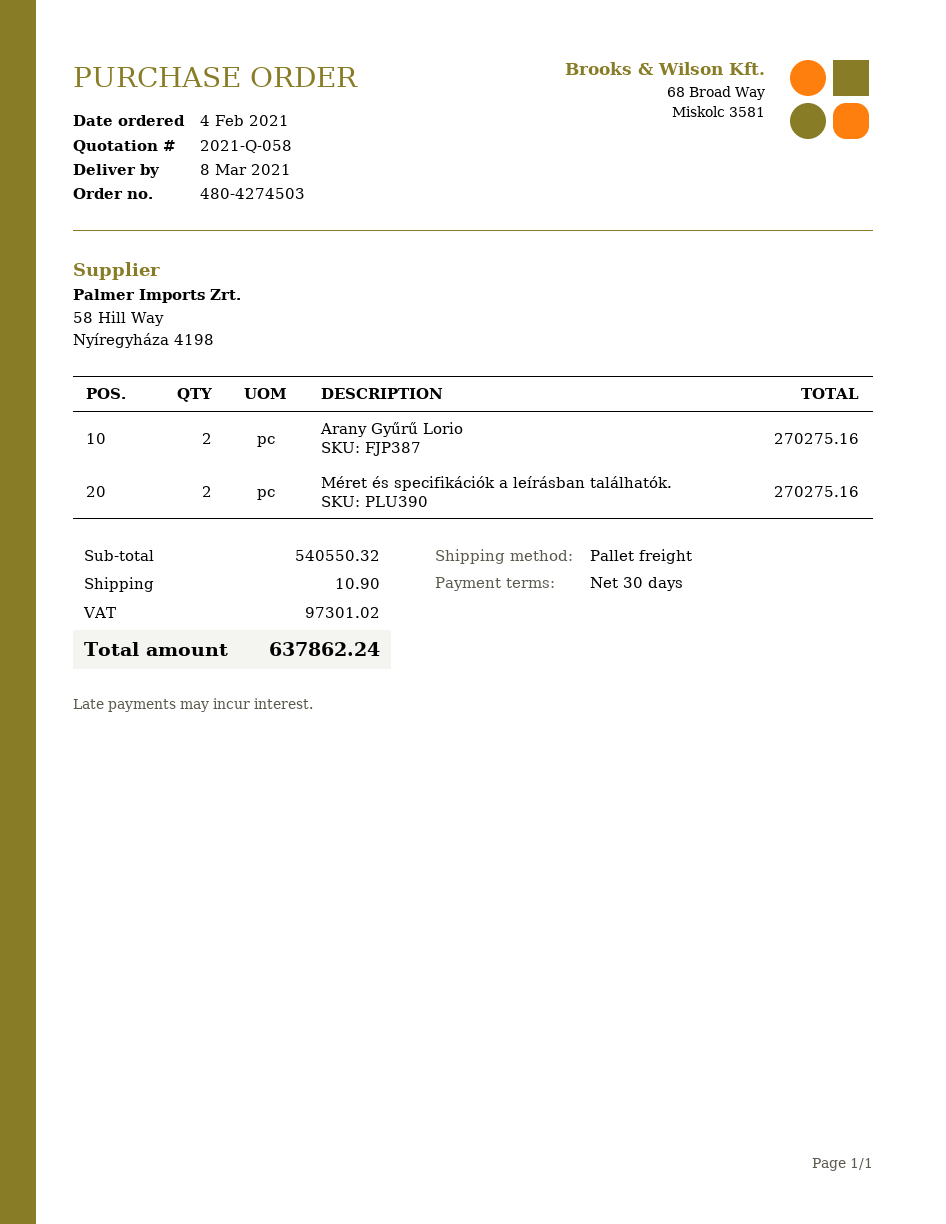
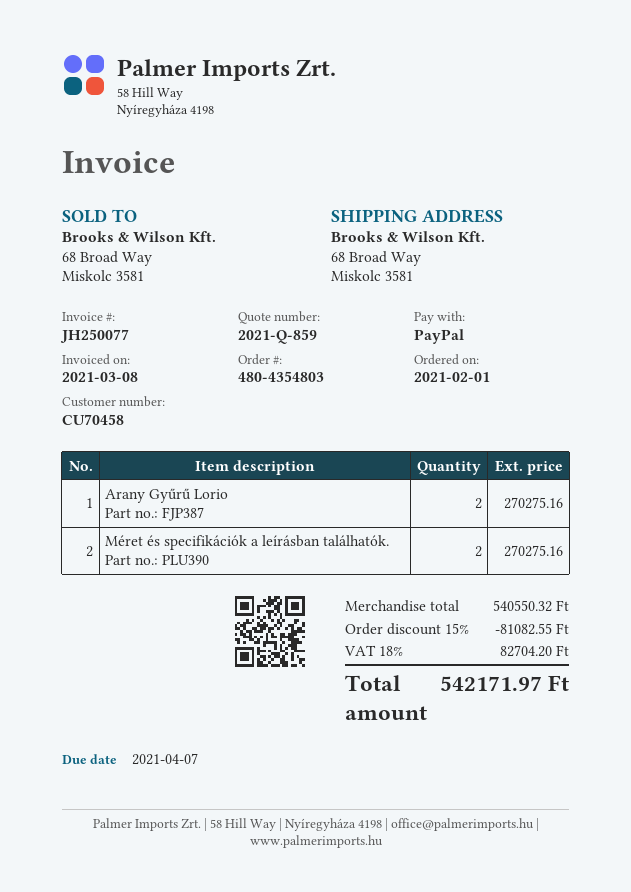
quote number: 2021-Q-058 -> 2021-Q-859
order number: 480-4274503 -> 480-4354803
order date: 2021-02-04 -> 2021-02-01
discount: none -> 15% = 81082.55
shipping: 10.90 -> none
tax: 97301.02 -> 82704.20
total: 637862.24 -> 542171.97

